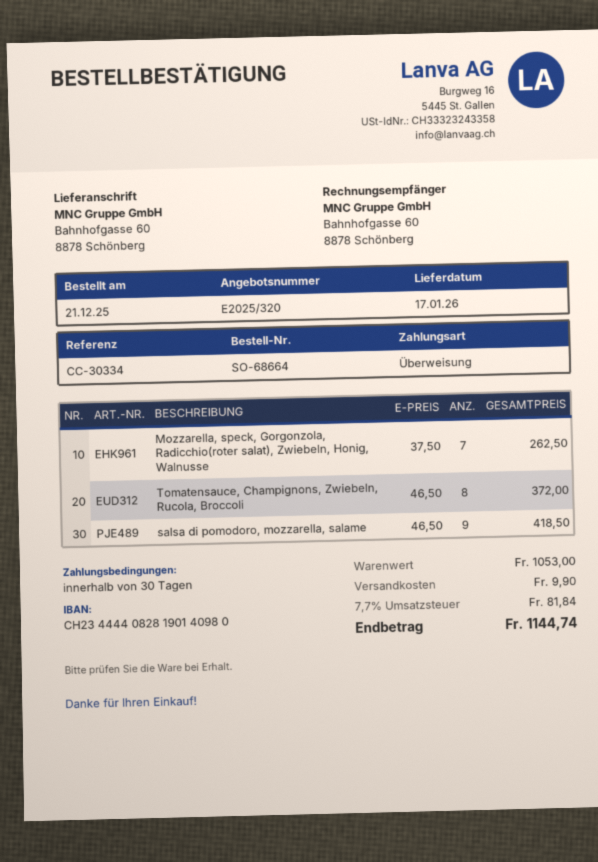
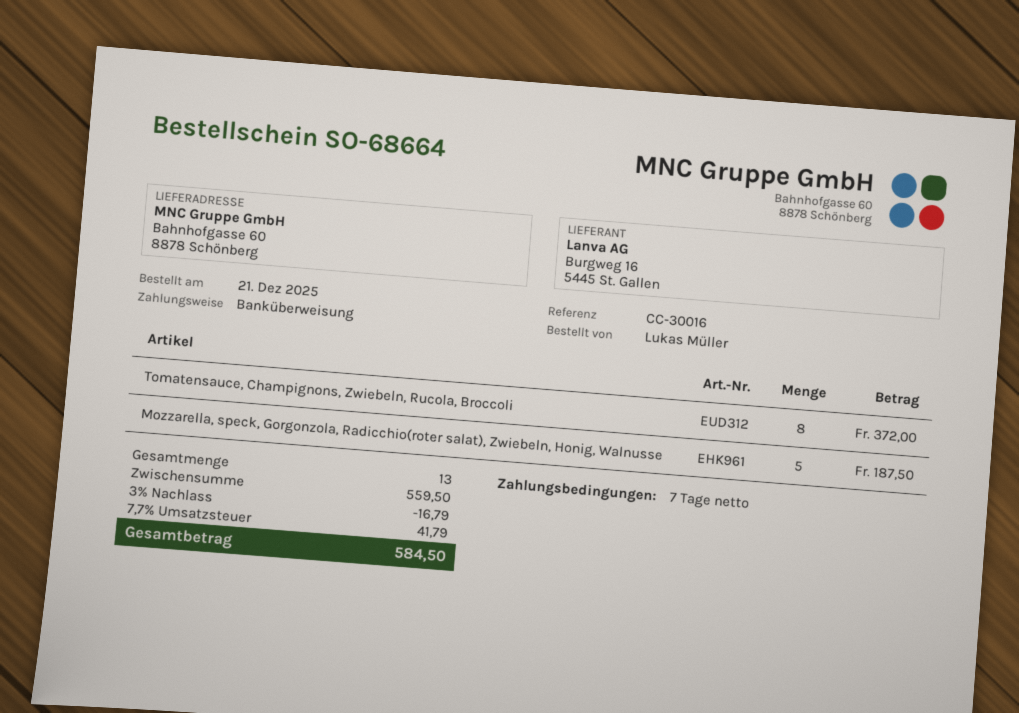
payment terms: 30 days -> 7 days
reference: CC-30334 -> CC-30016
Mozzarella, speck, Gorgonzola, Radicchio(roter salat), Zwiebeln, Honig, Walnusse: 7 for 262.50 -> 5 for 187.50
salsa di pomodoro, mozzarella, salame: 9 for 418.50 -> none
subtotal: 1053.00 -> 559.50
discount: none -> 3% = 16.79
shipping: 9.90 -> none
tax: 7.7% = 81.84 -> 7.7% = 41.79
total: 1144.74 -> 584.50

